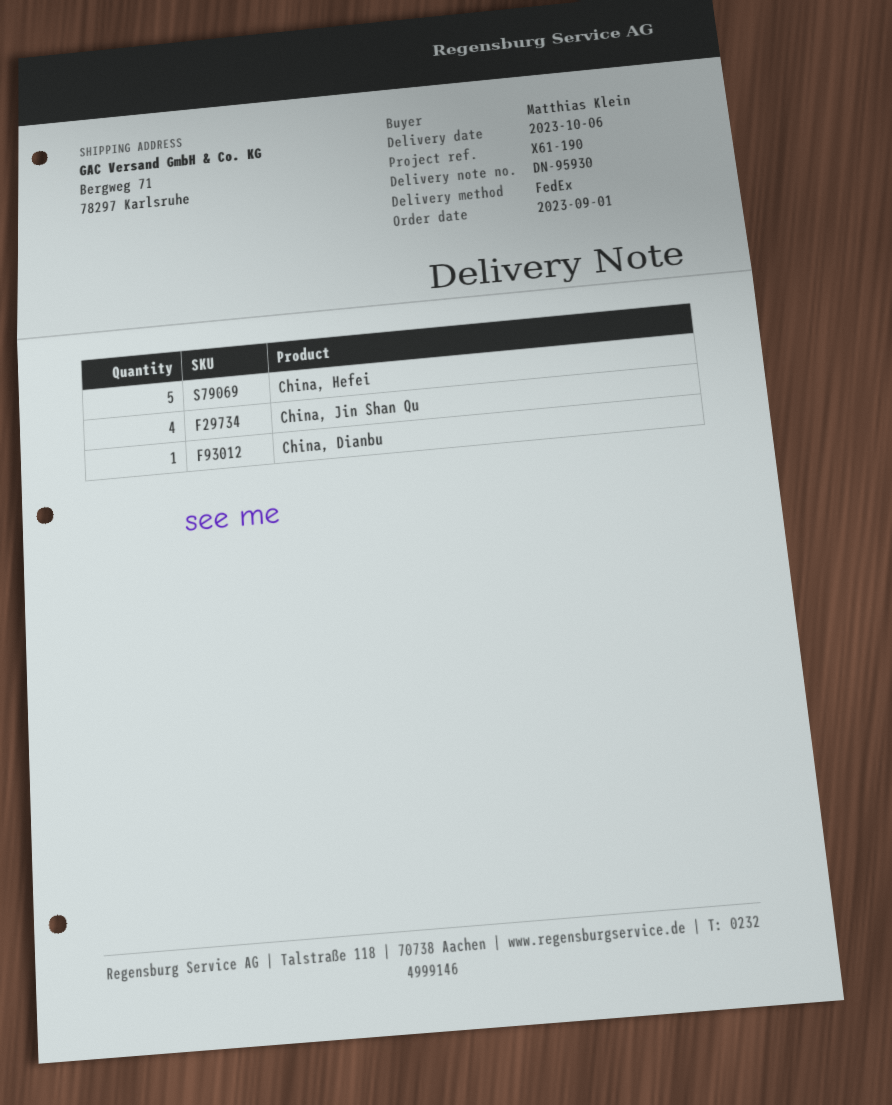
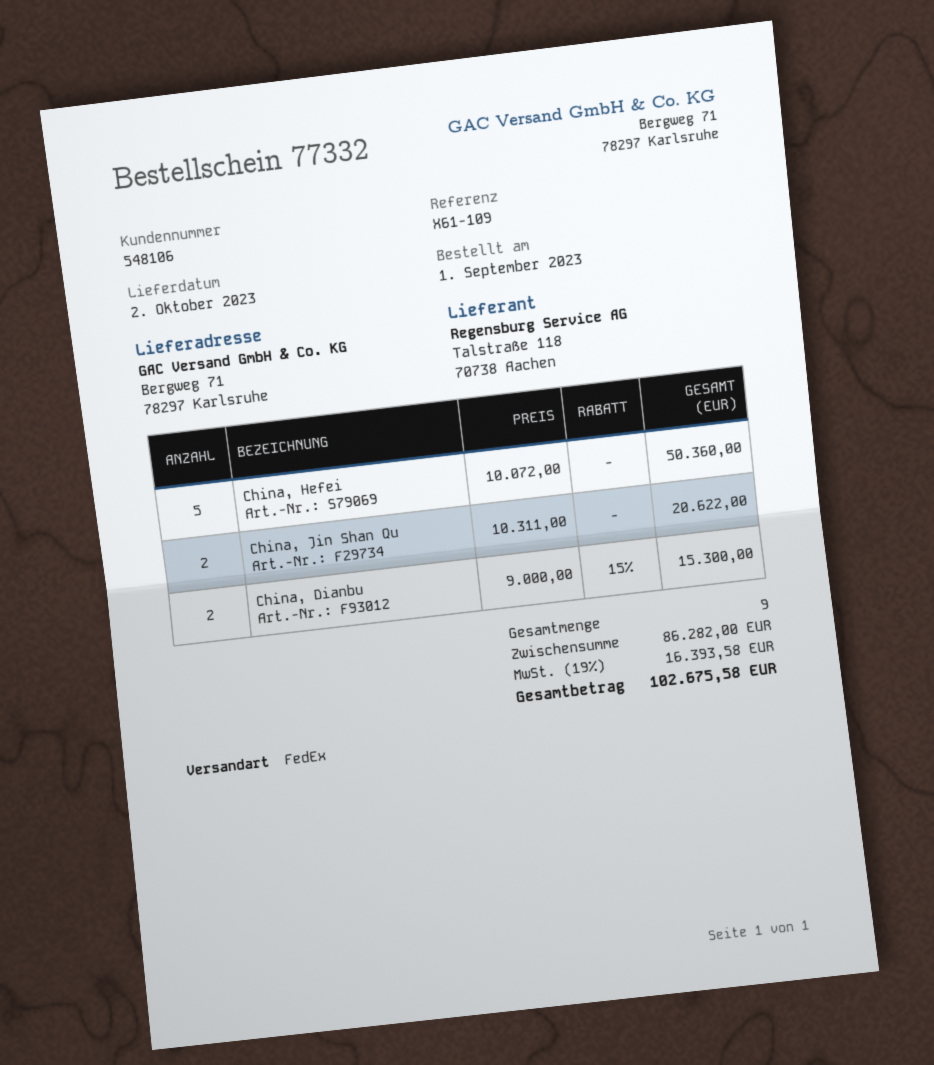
delivery date: 2023-10-06 -> 2023-10-02
reference: X61-190 -> X61-109
China, Jin Shan Qu: 4 -> 2
China, Dianbu: 1 -> 2

